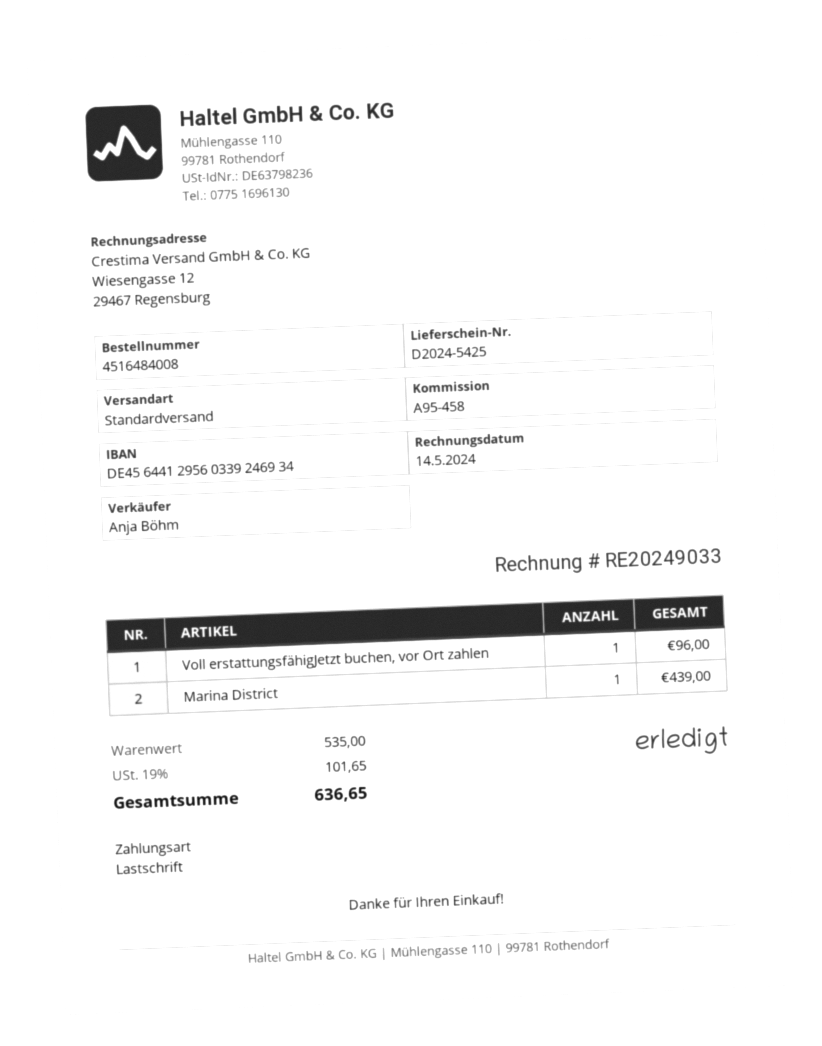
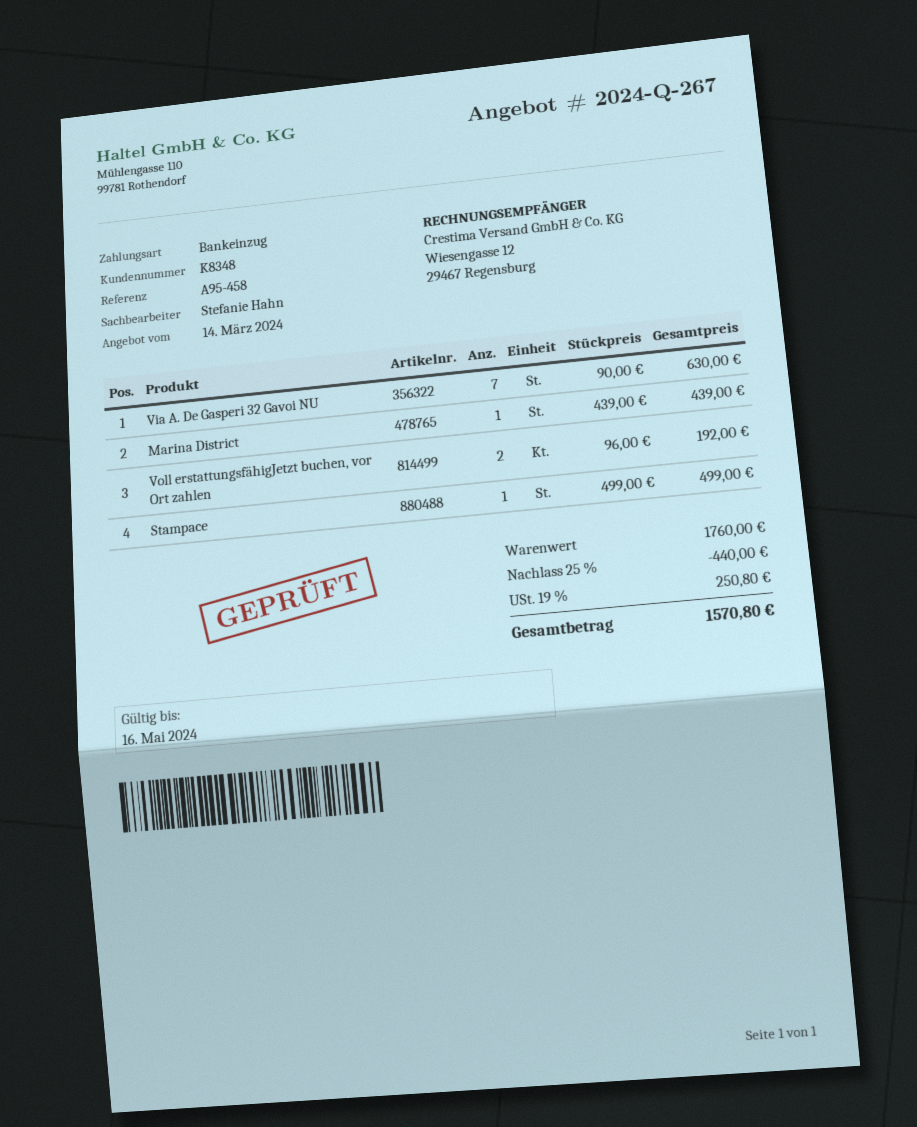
sales rep: Anja Böhm -> Stefanie Hahn
Voll erstattungsfähigJetzt buchen, vor Ort zahlen: 1 for 96.00 -> 2 for 192.00
Via A. De Gasperi 32 Gavoi NU: none -> 7 for 630.00
Stampace: none -> 1 for 499.00
subtotal: 535.00 -> 1760.00
discount: none -> 25% = 440.00
tax: 19% = 101.65 -> 19% = 250.80
total: 636.65 -> 1570.80

